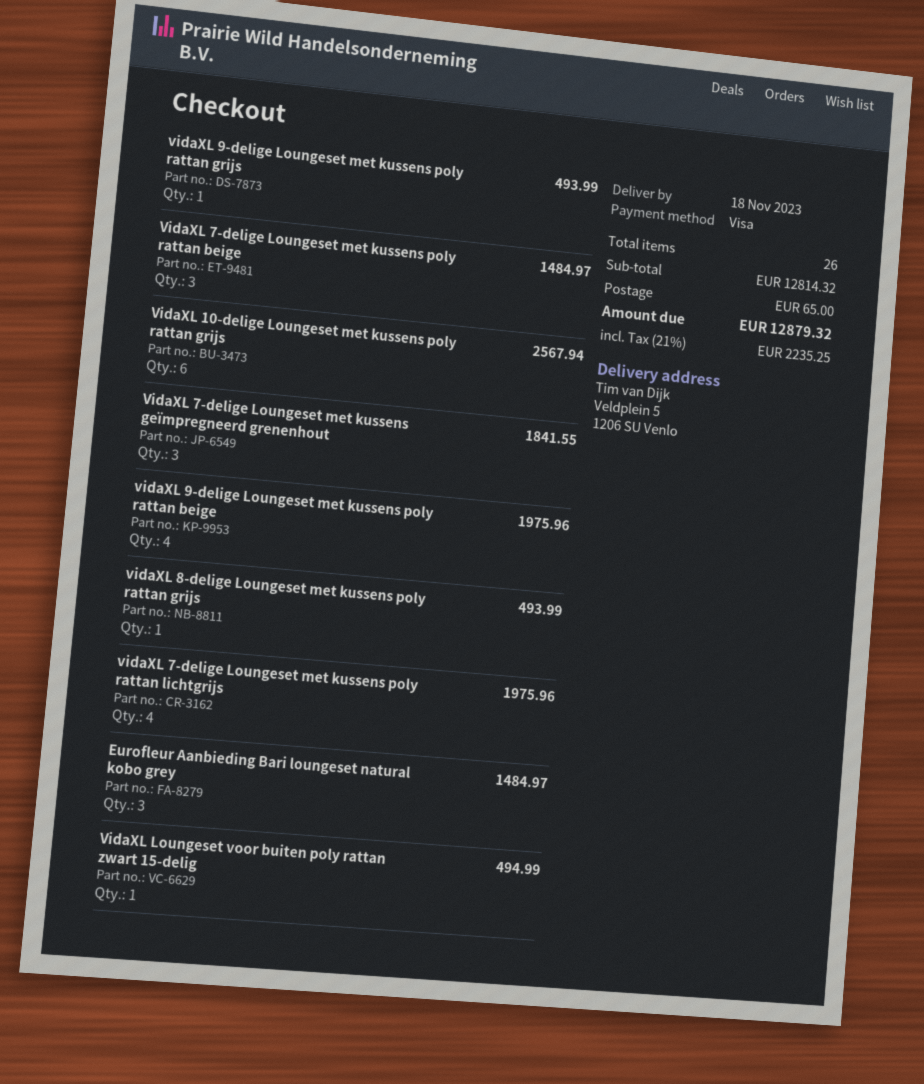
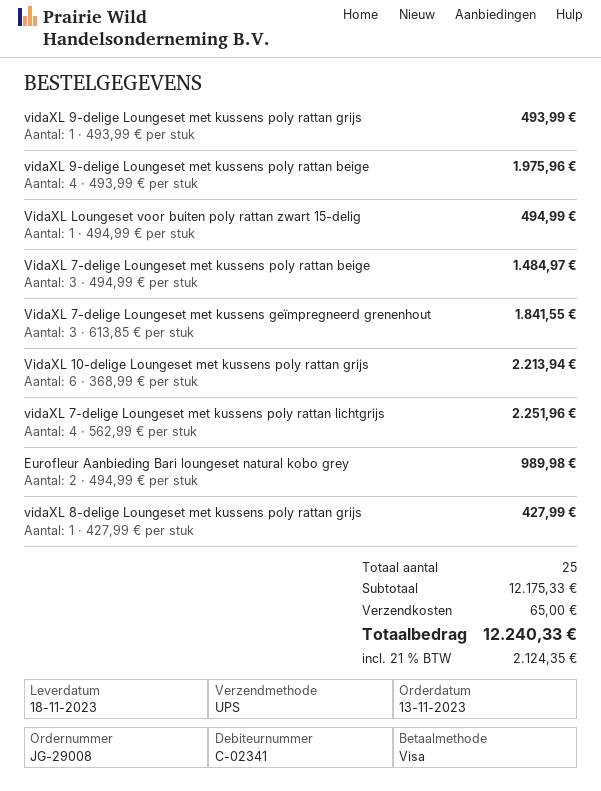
VidaXL 10-delige Loungeset met kussens poly rattan grijs: 6 for 2567.94 -> 6 for 2213.94
vidaXL 8-delige Loungeset met kussens poly rattan grijs: 1 for 493.99 -> 1 for 427.99
vidaXL 7-delige Loungeset met kussens poly rattan lichtgrijs: 4 for 1975.96 -> 4 for 2251.96
Eurofleur Aanbieding Bari loungeset natural kobo grey: 3 for 1484.97 -> 2 for 989.98
total quantity: 26 -> 25
subtotal: 12814.32 -> 12175.33
tax: 21% = 2235.25 -> 21% = 2124.35
total: 12879.32 -> 12240.33

